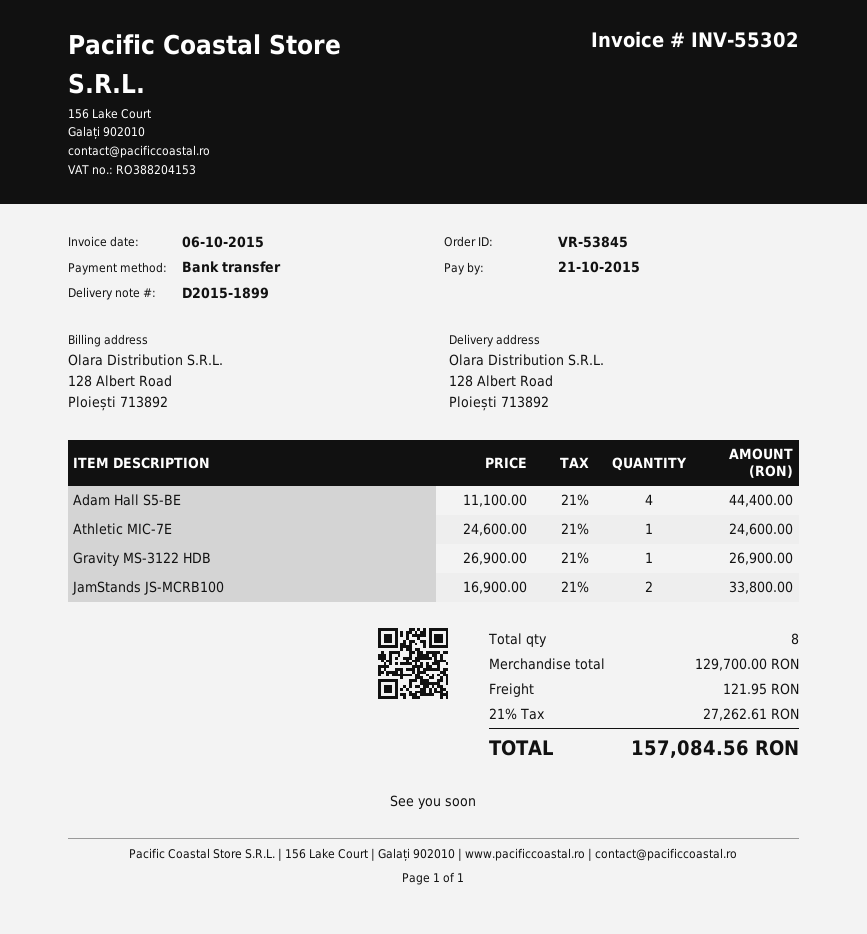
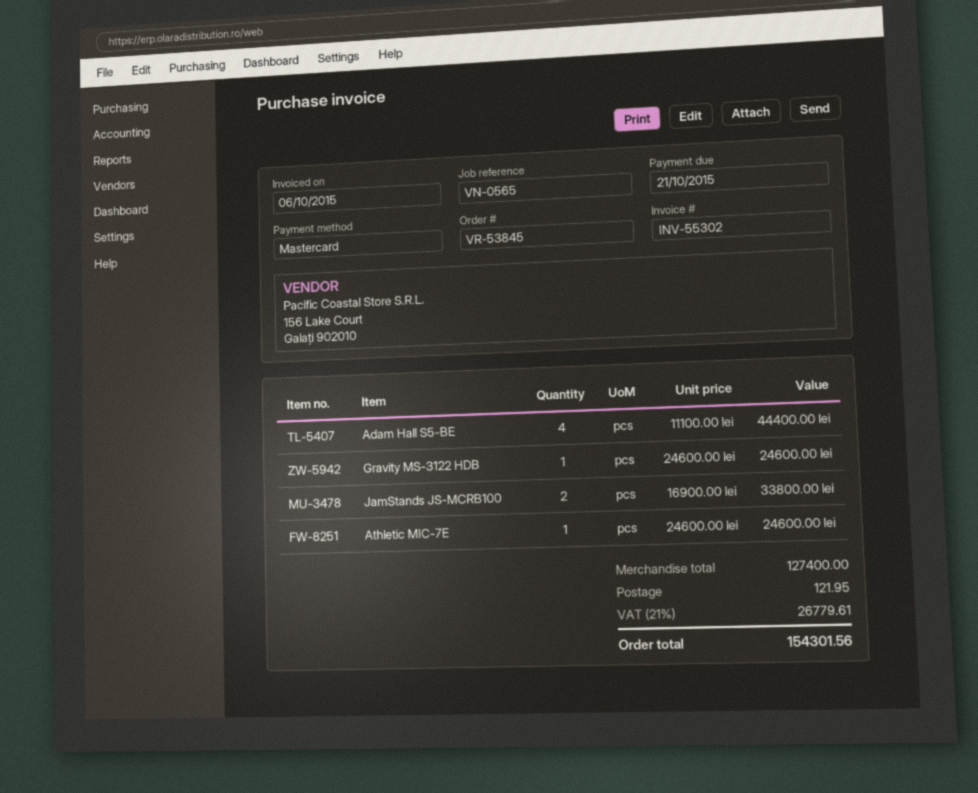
payment method: bank transfer -> Mastercard
Gravity MS-3122 HDB: 1 x 26900.00 = 26900.00 -> 1 x 24600.00 = 24600.00
subtotal: 129700.00 -> 127400.00
tax: 21% = 27262.61 -> 21% = 26779.61
total: 157084.56 -> 154301.56

